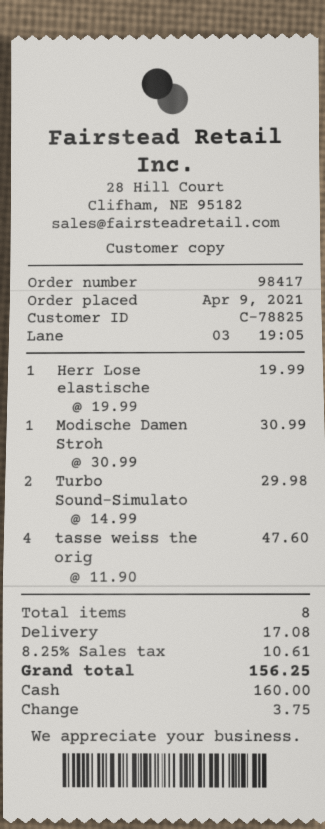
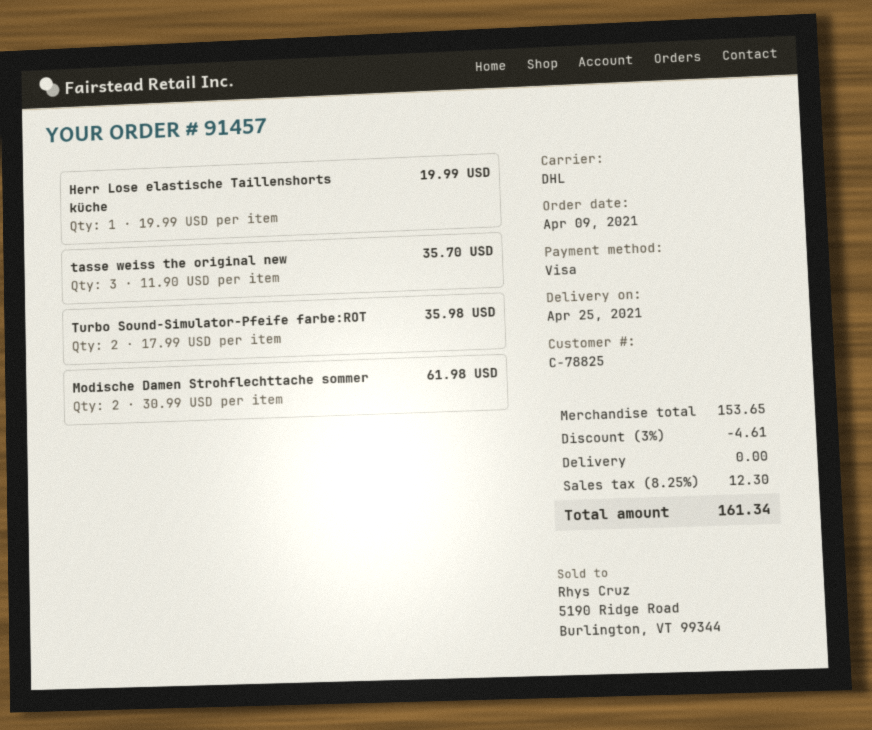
order number: 98417 -> 91457
payment method: cash -> Visa
Modische Damen Stroh: 1 x 30.99 = 30.99 -> 2 x 30.99 = 61.98
Turbo Sound-Simulato: 2 x 14.99 = 29.98 -> 2 x 17.99 = 35.98
tasse weiss the orig: 4 x 11.90 = 47.60 -> 3 x 11.90 = 35.70
discount: none -> 3% = 4.61
shipping: 17.08 -> 0.00
tax: 8.25% = 10.61 -> 8.25% = 12.30
total: 156.25 -> 161.34

